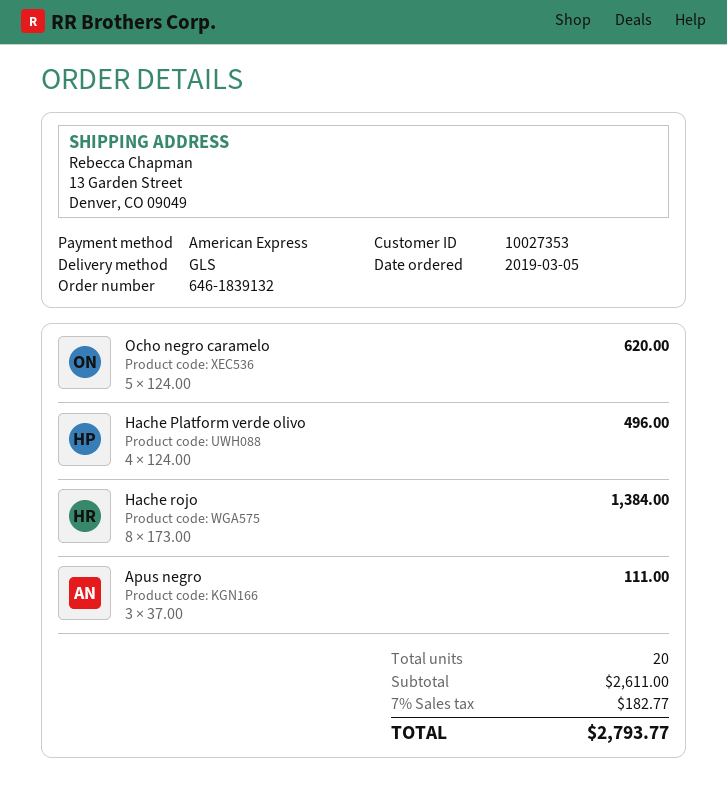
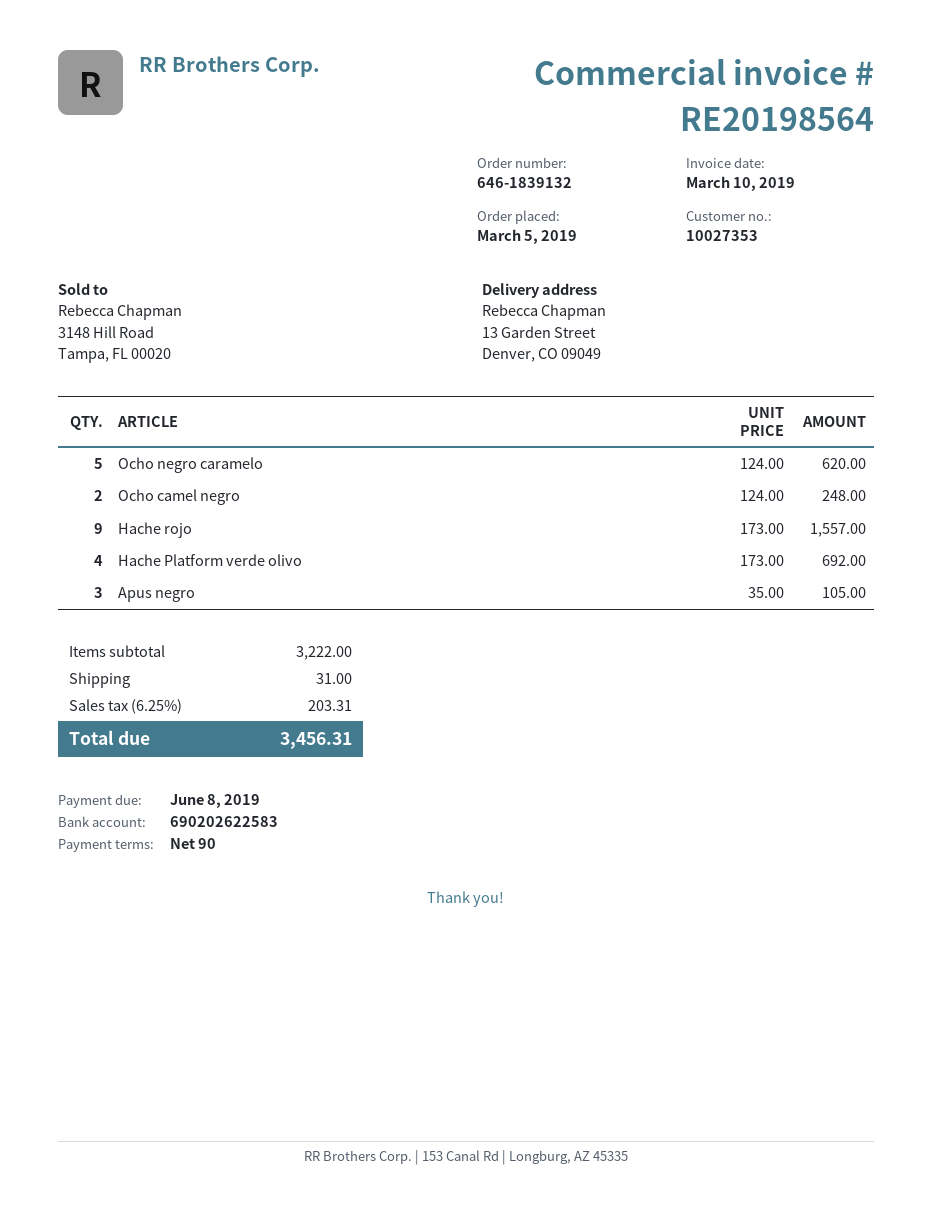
Hache Platform verde olivo: 4 x 124.00 = 496.00 -> 4 x 173.00 = 692.00
Hache rojo: 8 x 173.00 = 1384.00 -> 9 x 173.00 = 1557.00
Apus negro: 3 x 37.00 = 111.00 -> 3 x 35.00 = 105.00
Ocho camel negro: none -> 2 x 124.00 = 248.00
subtotal: 2611.00 -> 3222.00
shipping: none -> 31.00
tax: 7% = 182.77 -> 6.25% = 203.31
total: 2793.77 -> 3456.31

